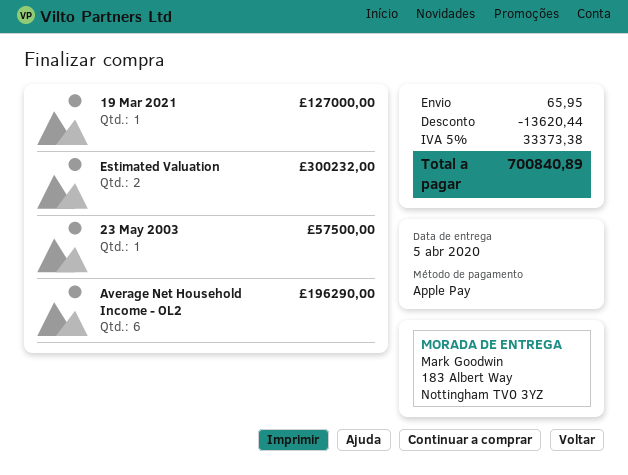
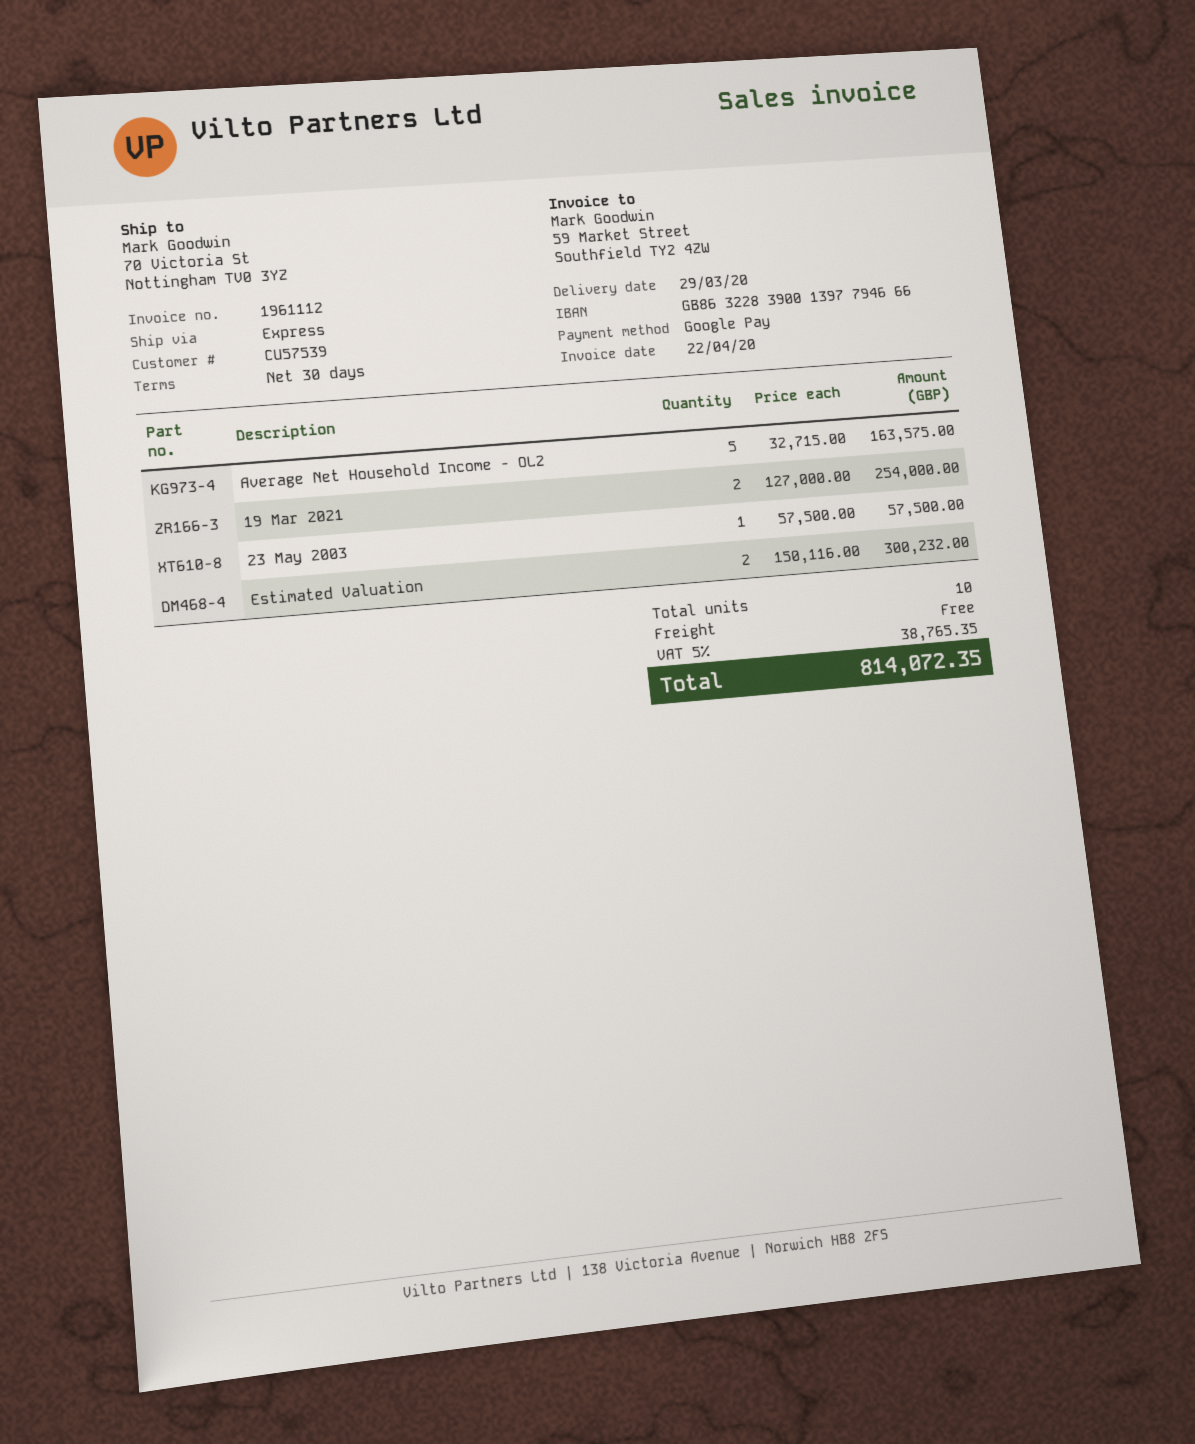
delivery date: 2020-04-05 -> 2020-03-29
payment method: Apple Pay -> Google Pay
ship to: 183 Albert Way, Nottingham TV0 3YZ -> 70 Victoria St, Nottingham TV0 3YZ
19 Mar 2021: 1 for 127000.00 -> 2 for 254000.00
Average Net Household Income - OL2: 6 for 196290.00 -> 5 for 163575.00
discount: 13620.44 -> none
shipping: 65.95 -> 0.00
tax: 5% = 33373.38 -> 5% = 38765.35
total: 700840.89 -> 814072.35

